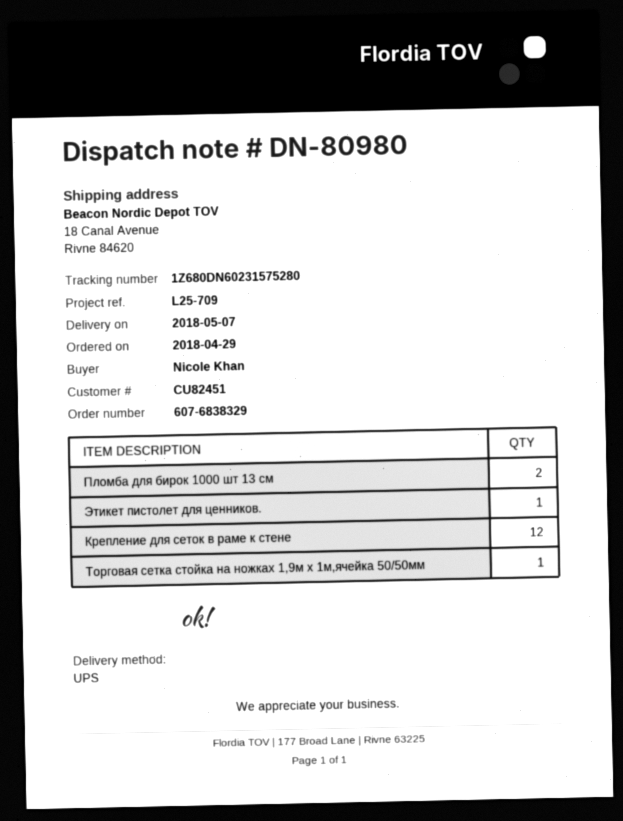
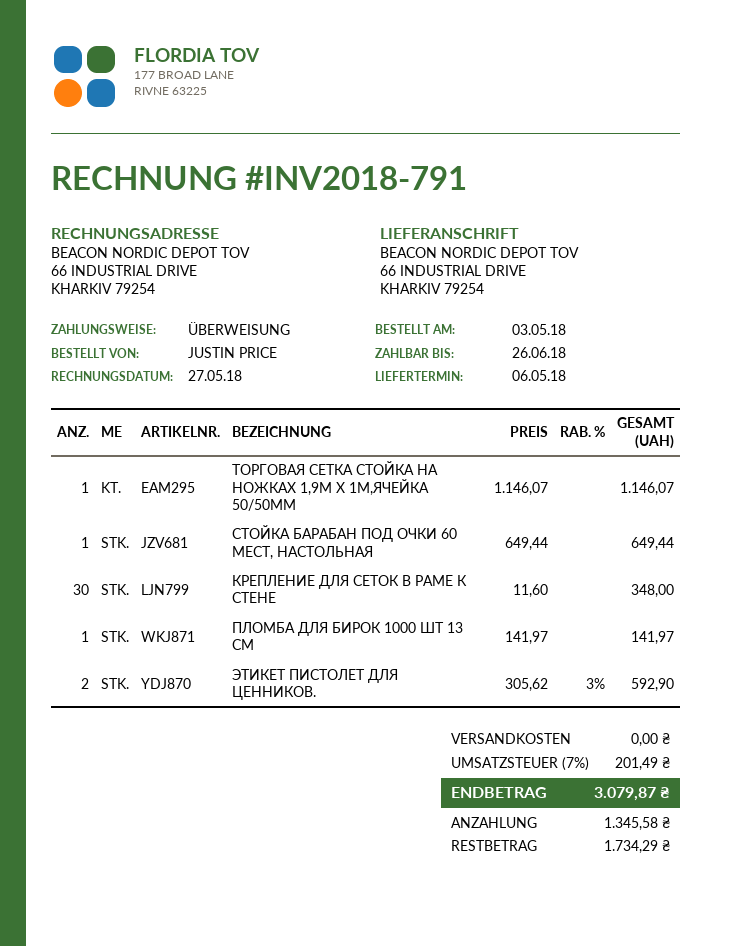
order date: 2018-04-29 -> 2018-05-03
delivery date: 2018-05-07 -> 2018-05-06
ordered by: Nicole Khan -> JUSTIN PRICE
ship to: 18 Canal Avenue, Rivne 84620 -> 66 INDUSTRIAL DRIVE, KHARKIV 79254
Пломба для бирок 1000 шт 13 см: 2 -> 1
Этикет пистолет для ценников.: 1 -> 2
Крепление для сеток в раме к стене: 12 -> 30
СТОЙКА БАРАБАН ПОД ОЧКИ 60 МЕСТ, НАСТОЛЬНАЯ: none -> 1

